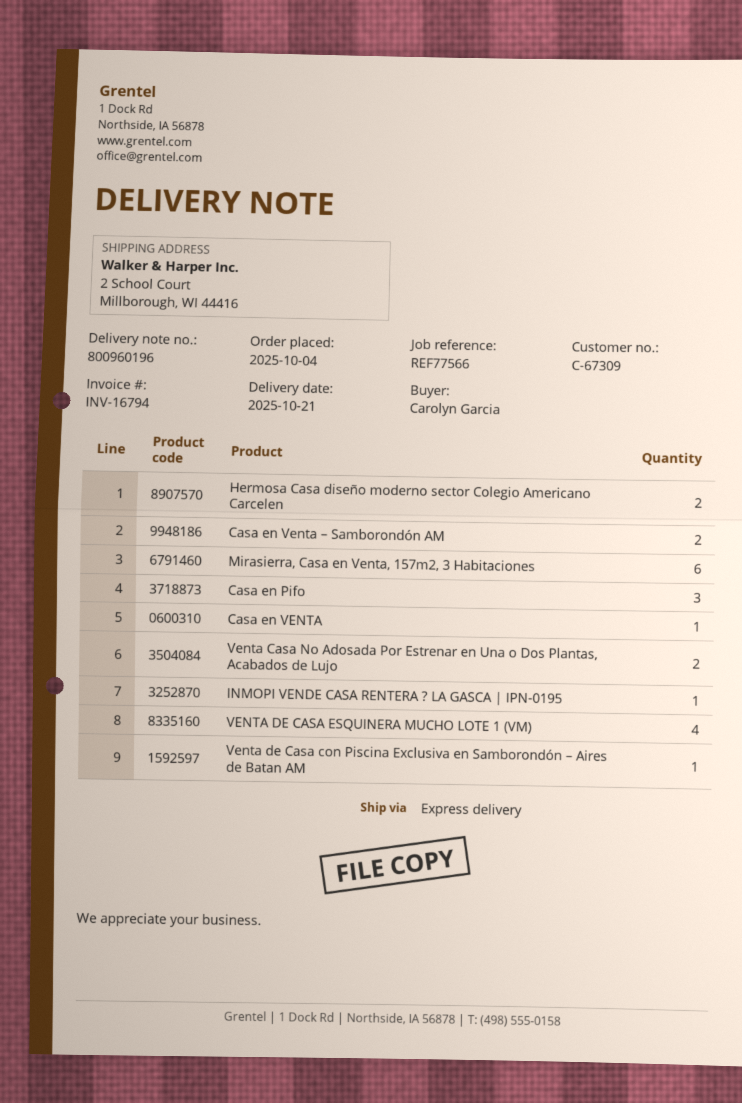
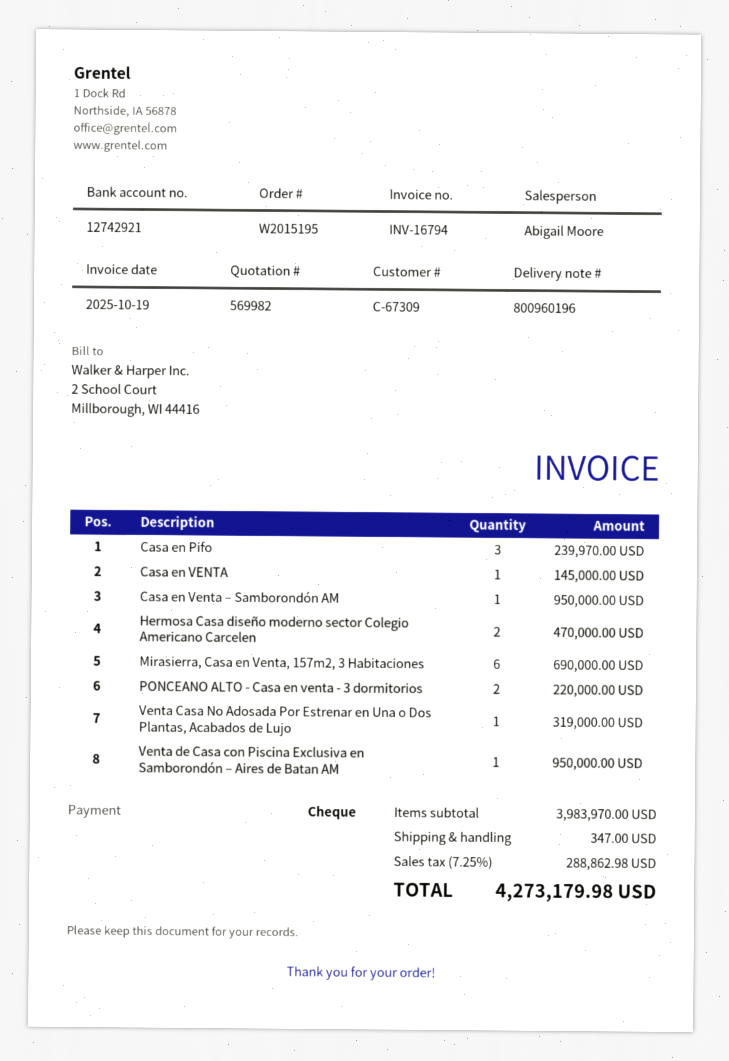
Casa en Venta – Samborondón AM: 2 -> 1
Venta Casa No Adosada Por Estrenar en Una o Dos Plantas, Acabados de Lujo: 2 -> 1
INMOPI VENDE CASA RENTERA ? LA GASCA | IPN-0195: 1 -> none
VENTA DE CASA ESQUINERA MUCHO LOTE 1 (VM): 4 -> none
PONCEANO ALTO - Casa en venta - 3 dormitorios: none -> 2

